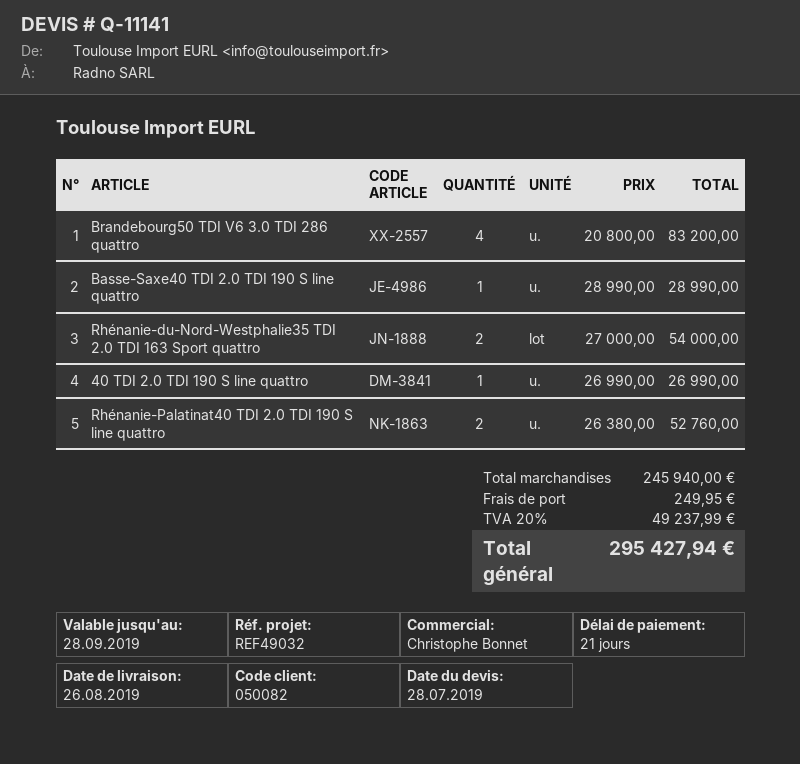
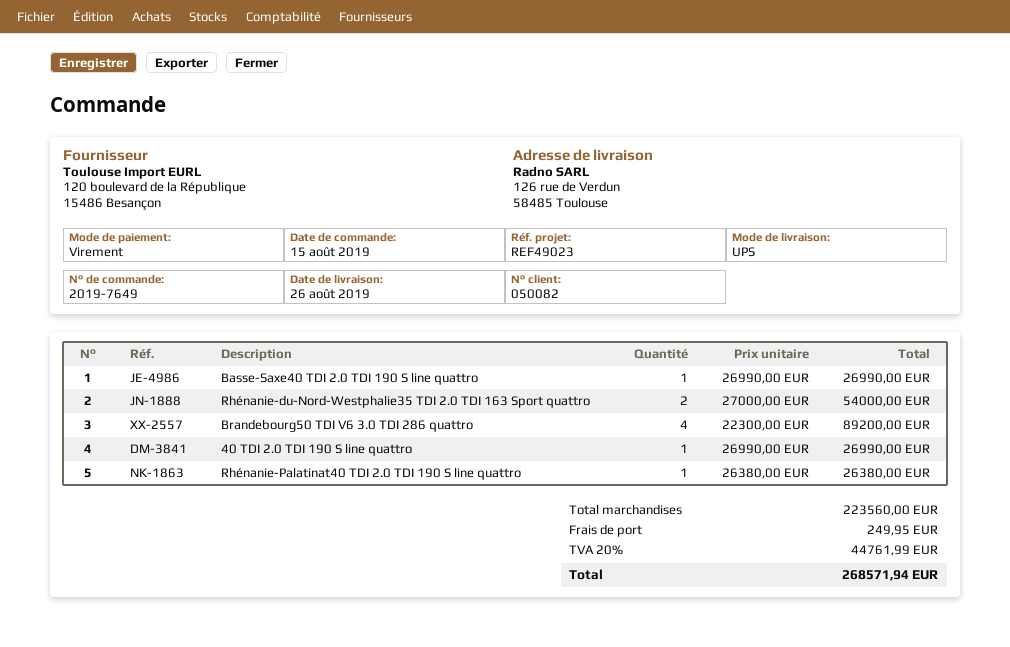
reference: REF49032 -> REF49023
Brandebourg50 TDI V6 3.0 TDI 286 quattro: 4 x 20800.00 = 83200.00 -> 4 x 22300.00 = 89200.00
Basse-Saxe40 TDI 2.0 TDI 190 S line quattro: 1 x 28990.00 = 28990.00 -> 1 x 26990.00 = 26990.00
Rhénanie-Palatinat40 TDI 2.0 TDI 190 S line quattro: 2 x 26380.00 = 52760.00 -> 1 x 26380.00 = 26380.00
subtotal: 245940.00 -> 223560.00
tax: 20% = 49237.99 -> 20% = 44761.99
total: 295427.94 -> 268571.94

